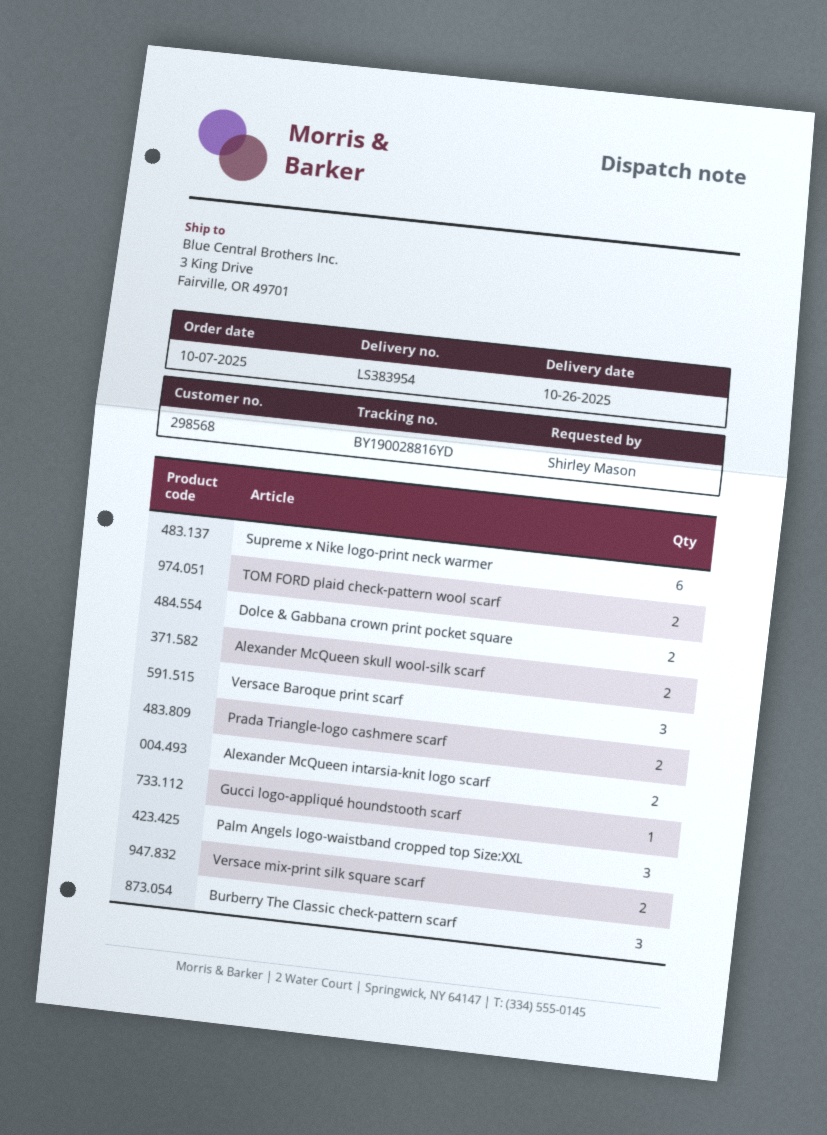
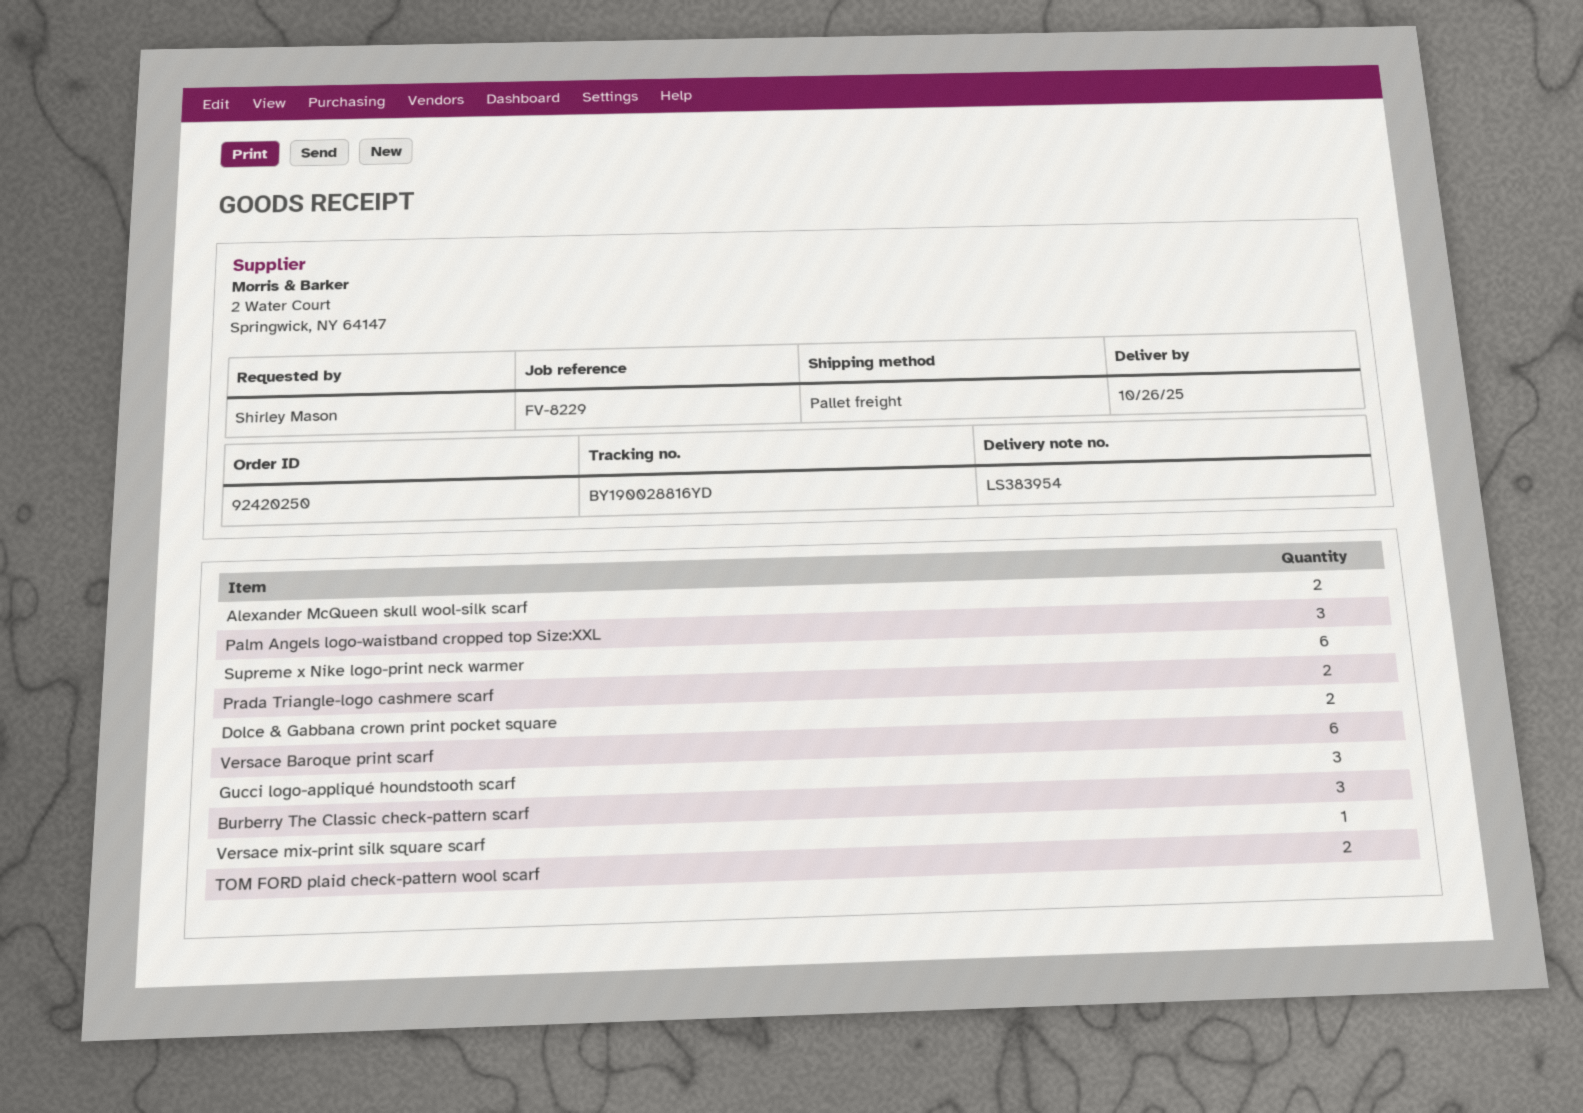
Versace Baroque print scarf: 3 -> 6
Alexander McQueen intarsia-knit logo scarf: 2 -> none
Gucci logo-appliqué houndstooth scarf: 1 -> 3
Versace mix-print silk square scarf: 2 -> 1

